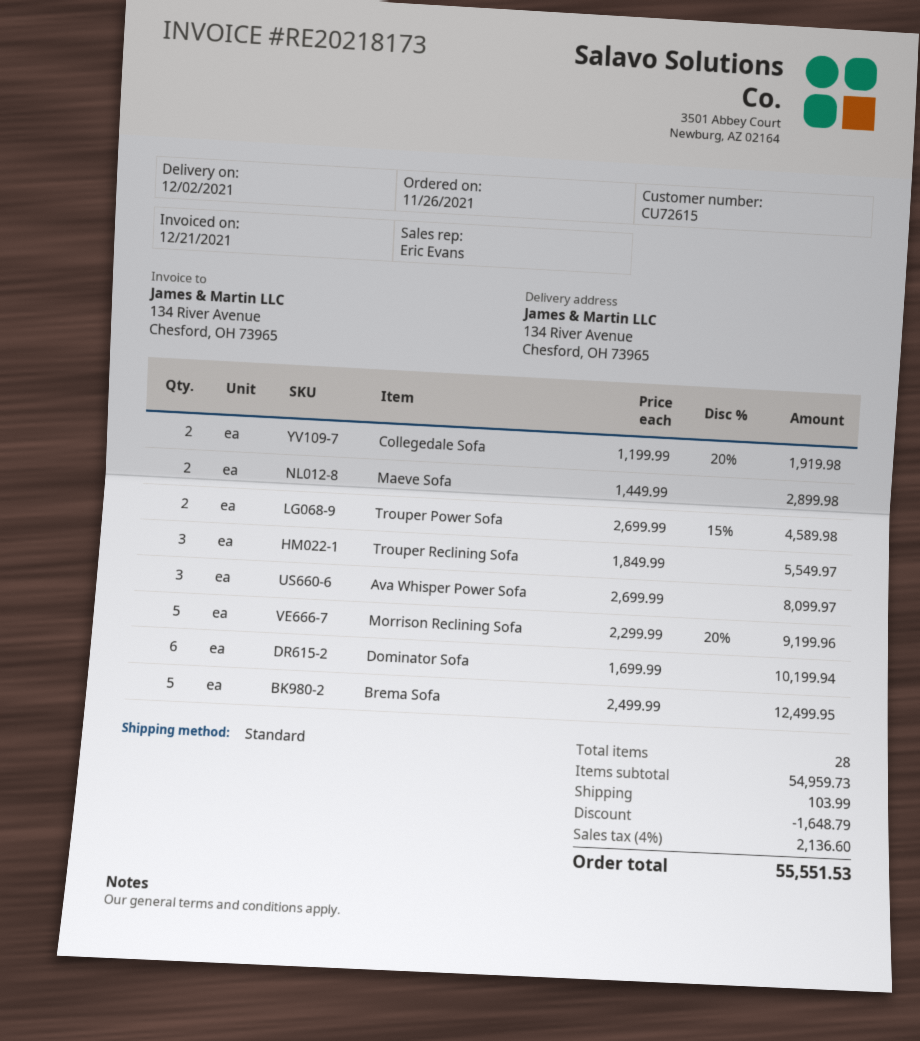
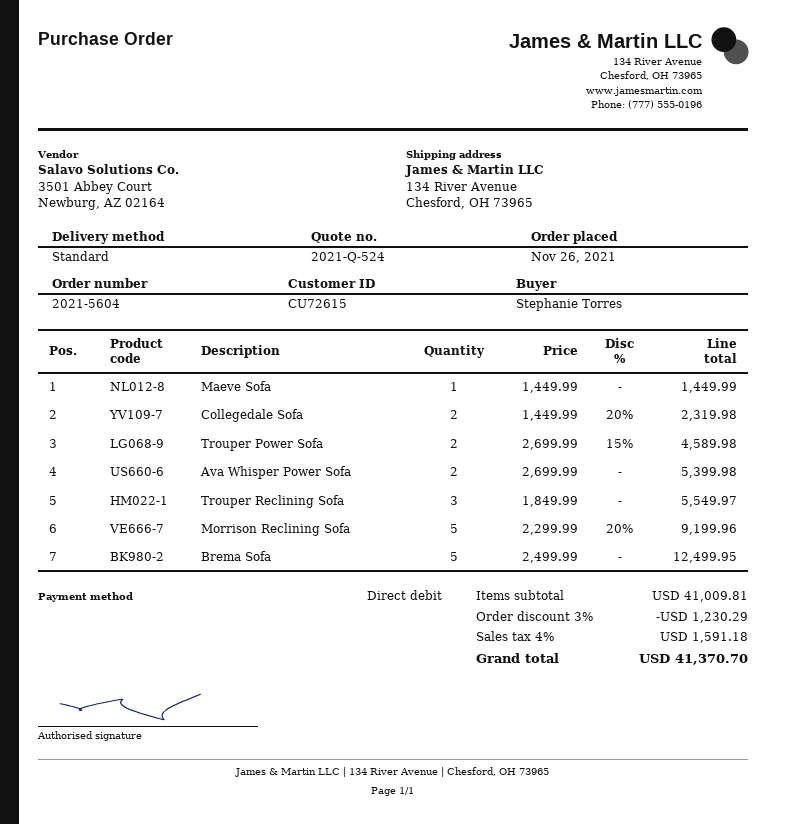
Collegedale Sofa: 2 x 1199.99 - 20% = 1919.98 -> 2 x 1449.99 - 20% = 2319.98
Maeve Sofa: 2 x 1449.99 = 2899.98 -> 1 x 1449.99 = 1449.99
Ava Whisper Power Sofa: 3 x 2699.99 = 8099.97 -> 2 x 2699.99 = 5399.98
Dominator Sofa: 6 x 1699.99 = 10199.94 -> none
subtotal: 54959.73 -> 41009.81
discount: 1648.79 -> 1230.29
shipping: 103.99 -> none
tax: 4% = 2136.60 -> 4% = 1591.18
total: 55551.53 -> 41370.70

